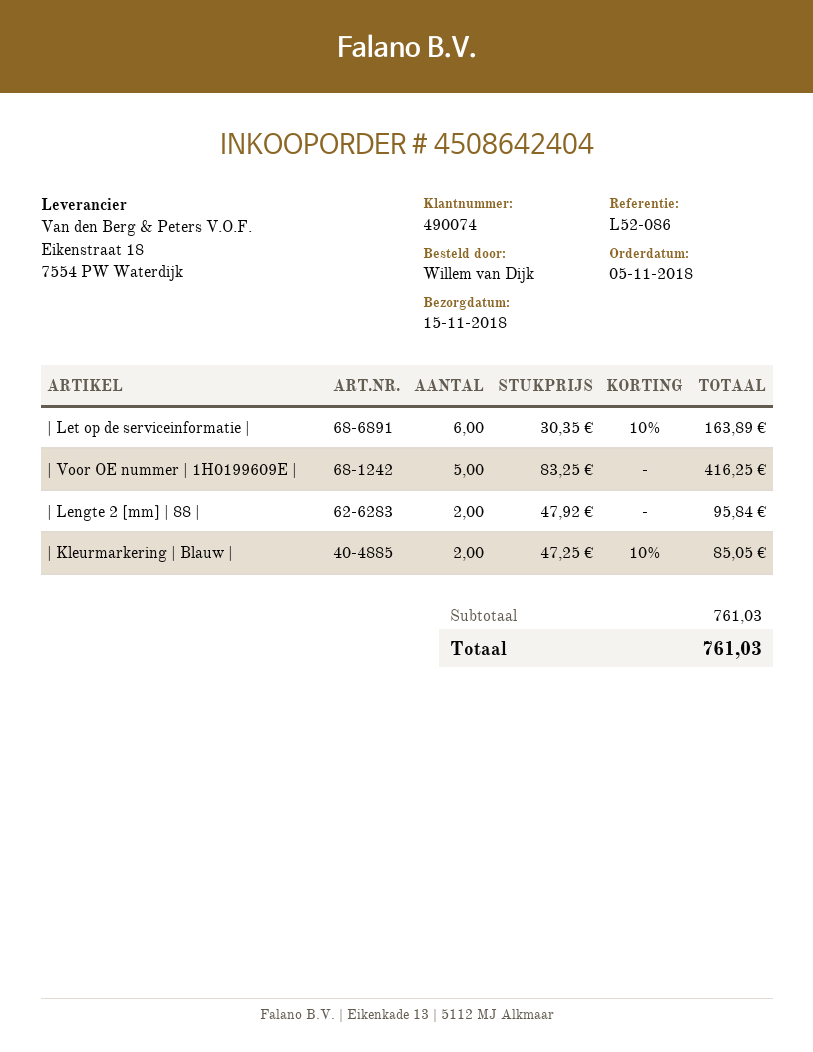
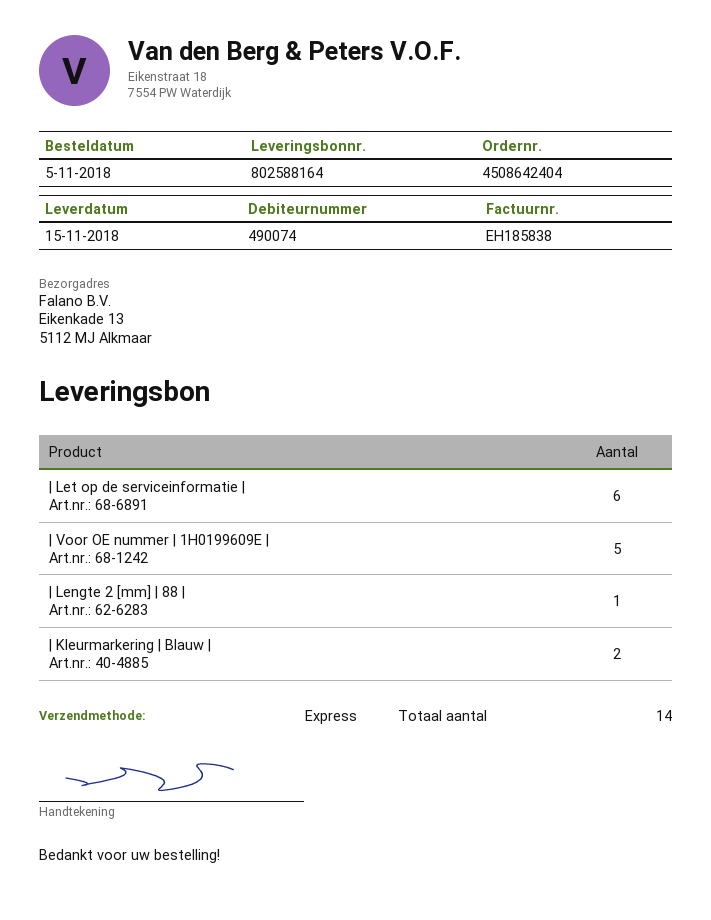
| Lengte 2 [mm] | 88 |: 2 -> 1

